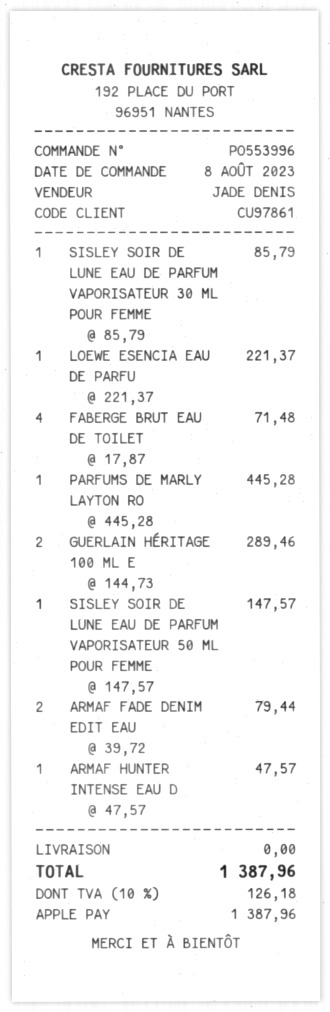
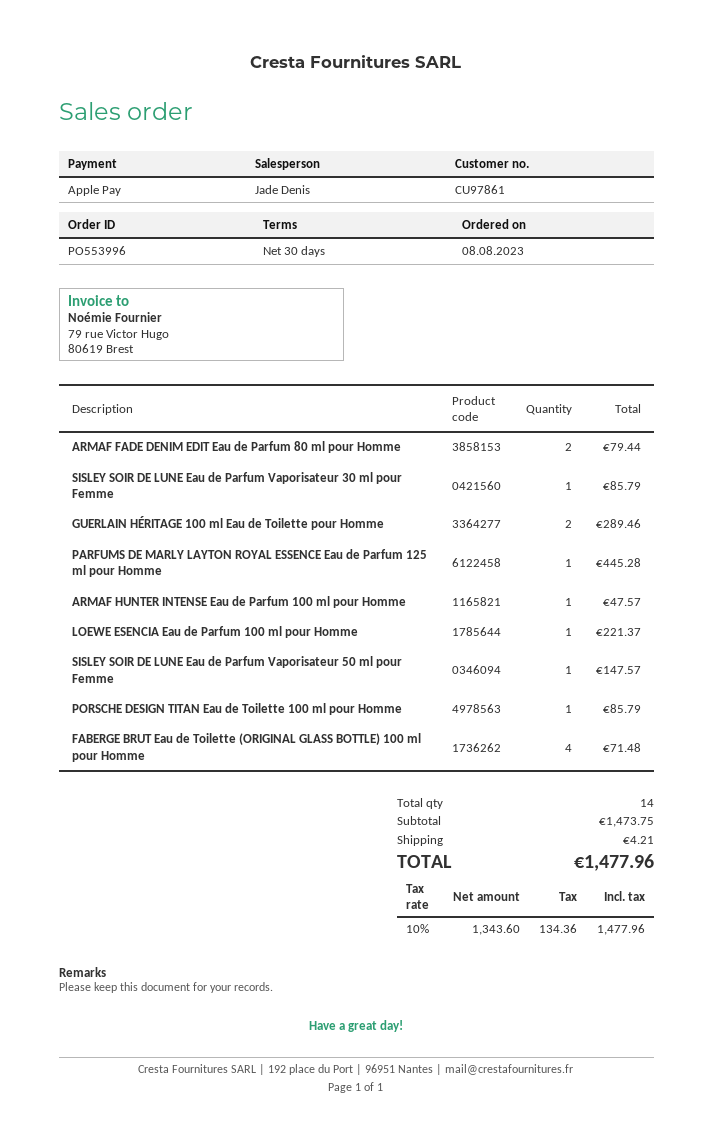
PORSCHE DESIGN TITAN Eau de Toilette 100 ml pour Homme: none -> 1 for 85.79
shipping: 0.00 -> 4.21
tax: 10% = 126.18 -> 10% = 134.36
total: 1387.96 -> 1477.96

